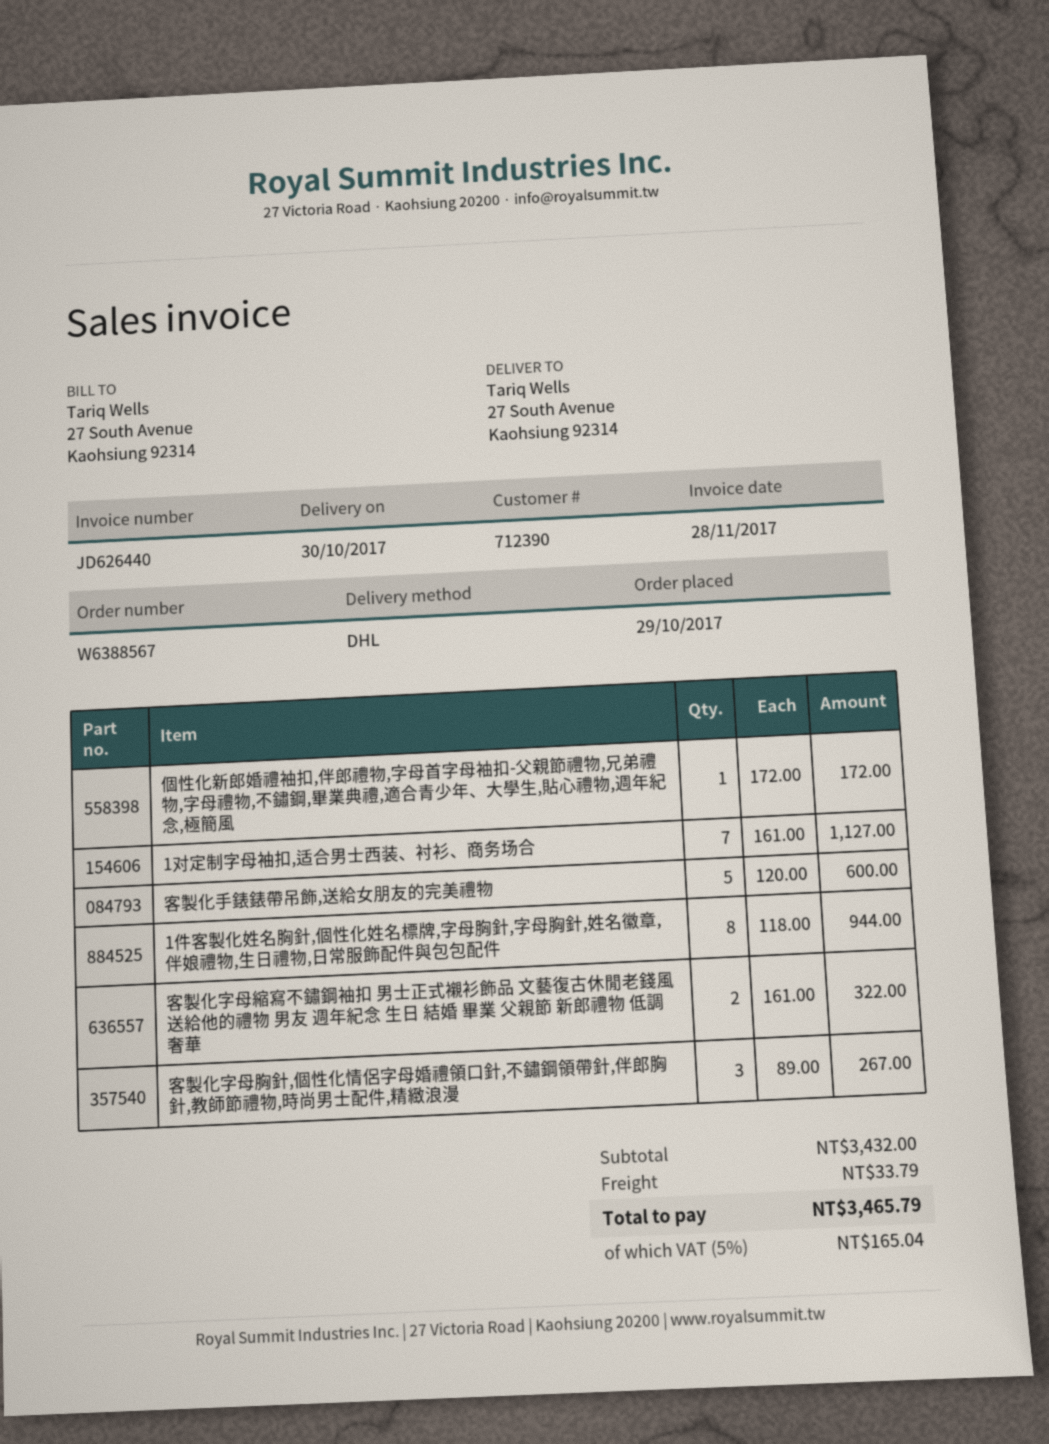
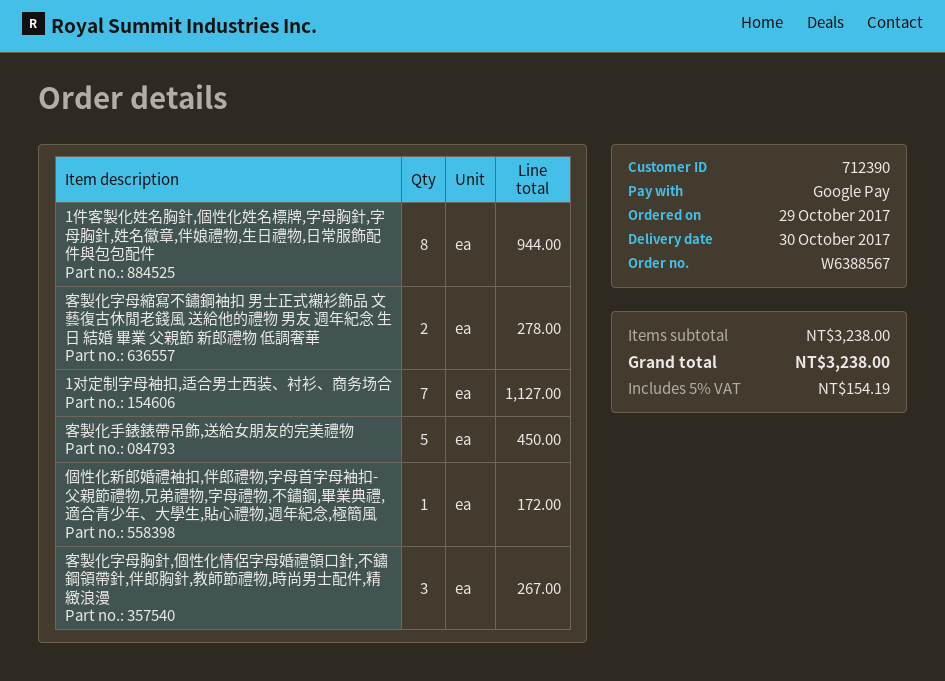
客製化手錶錶帶吊飾,送給女朋友的完美禮物: 5 for 600.00 -> 5 for 450.00
客製化字母縮寫不鏽鋼袖扣 男士正式襯衫飾品 文藝復古休閒老錢風 送給他的禮物 男友 週年紀念 生日 結婚 畢業 父親節 新郎禮物 低調奢華: 2 for 322.00 -> 2 for 278.00
subtotal: 3432.00 -> 3238.00
shipping: 33.79 -> none
tax: 5% = 165.04 -> 5% = 154.19
total: 3465.79 -> 3238.00

